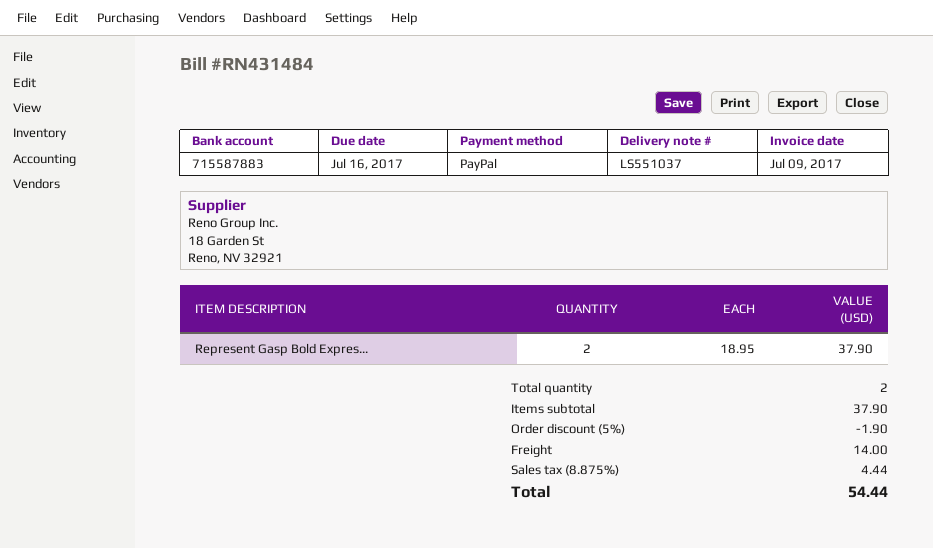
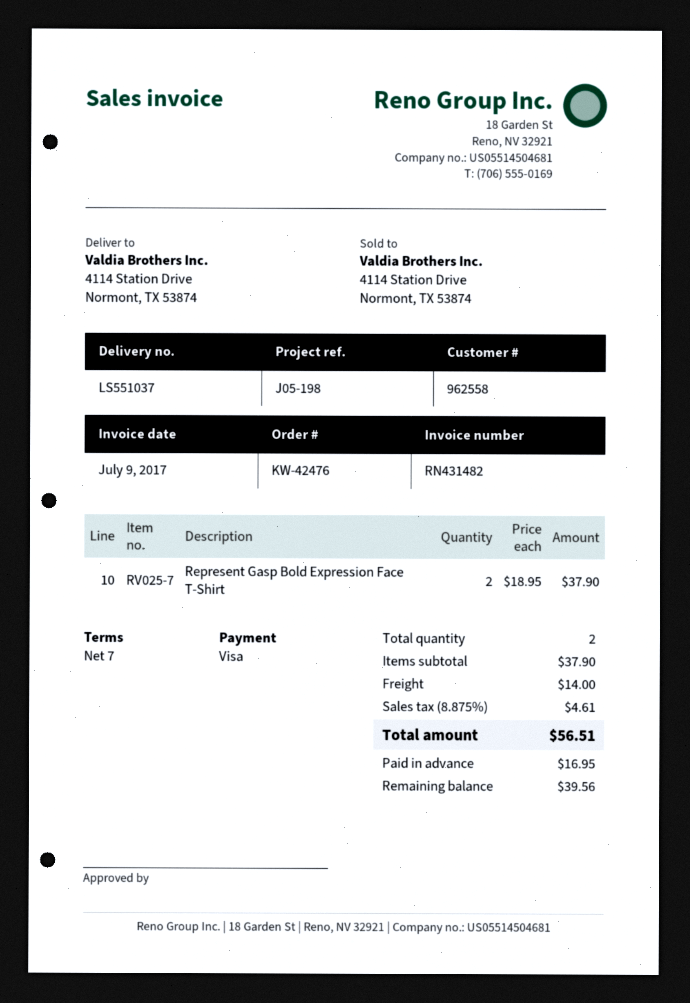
invoice number: RN431484 -> RN431482
payment method: PayPal -> Visa
discount: 5% = 1.90 -> none
tax: 8.875% = 4.44 -> 8.875% = 4.61
total: 54.44 -> 56.51

